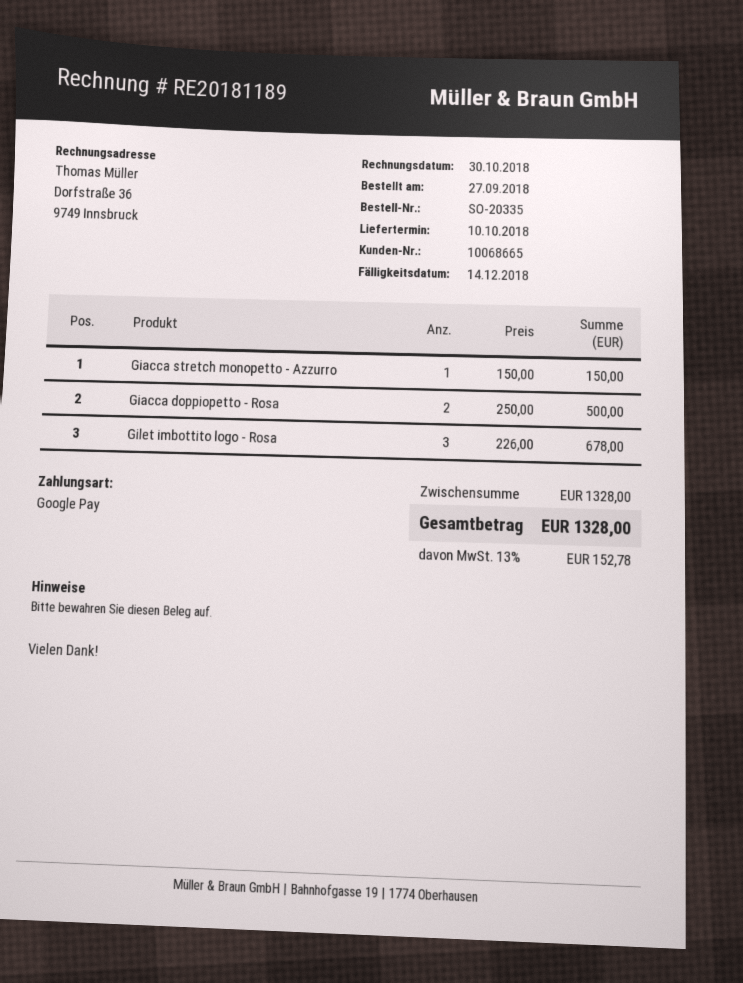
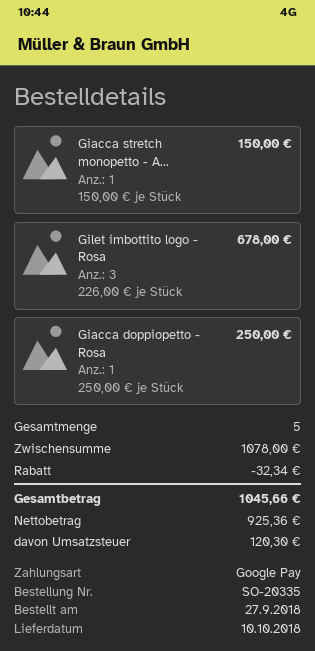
Giacca doppiopetto - Rosa: 2 x 250.00 = 500.00 -> 1 x 250.00 = 250.00
subtotal: 1328.00 -> 1078.00
discount: none -> 32.34
tax: 152.78 -> 120.30
total: 1328.00 -> 1045.66

